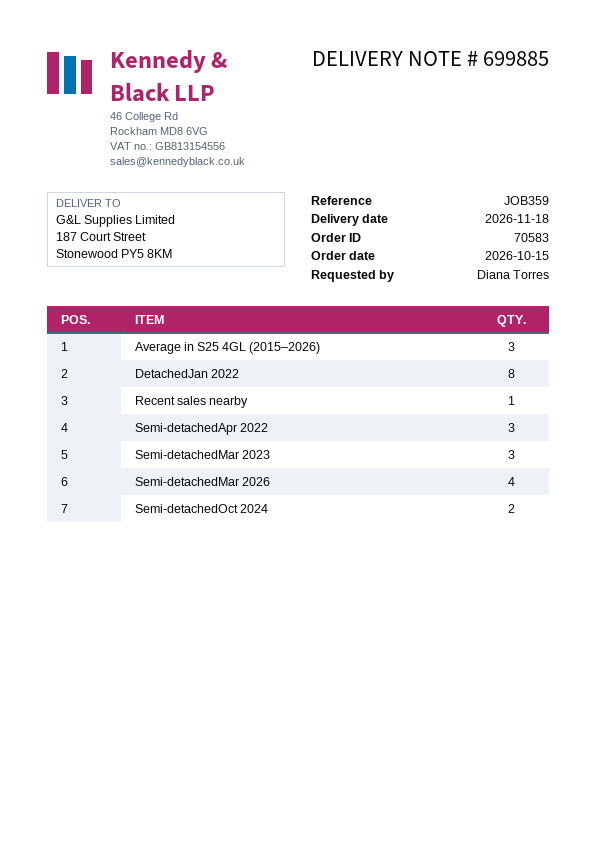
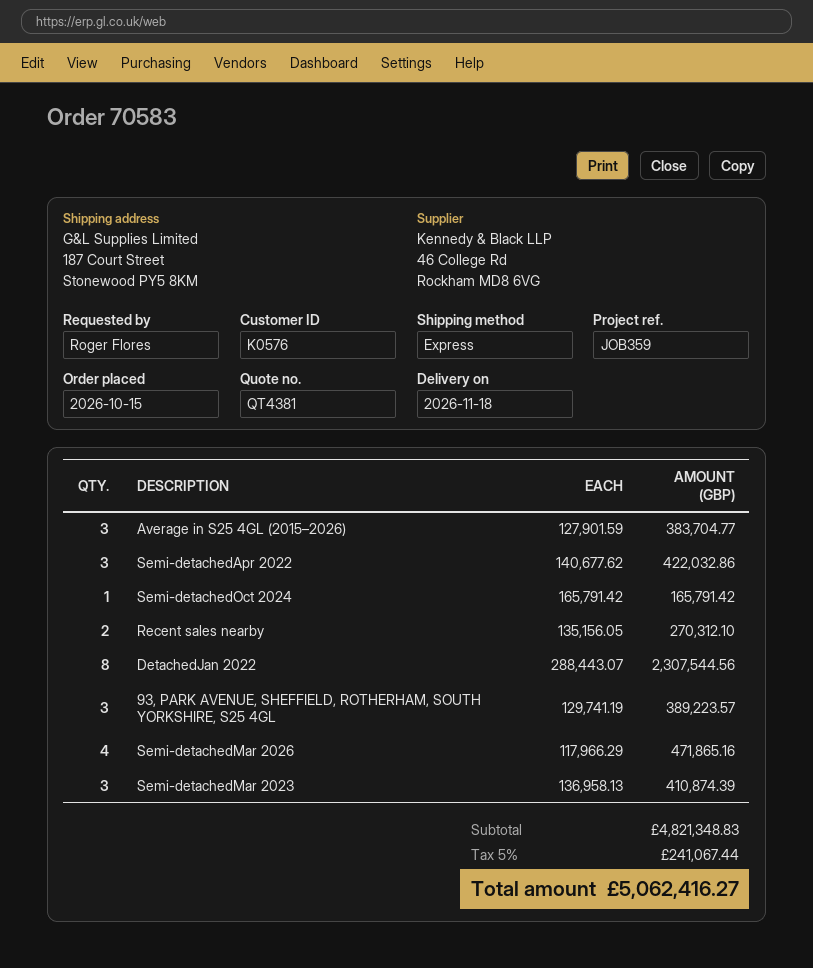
ordered by: Diana Torres -> Roger Flores
Recent sales nearby: 1 -> 2
Semi-detachedOct 2024: 2 -> 1
93, PARK AVENUE, SHEFFIELD, ROTHERHAM, SOUTH YORKSHIRE, S25 4GL: none -> 3

